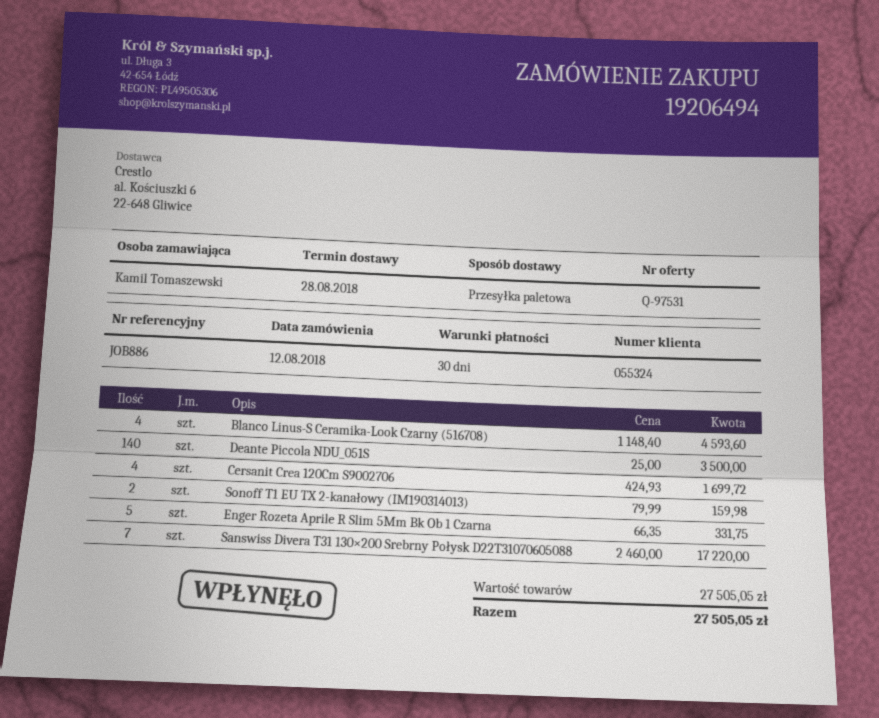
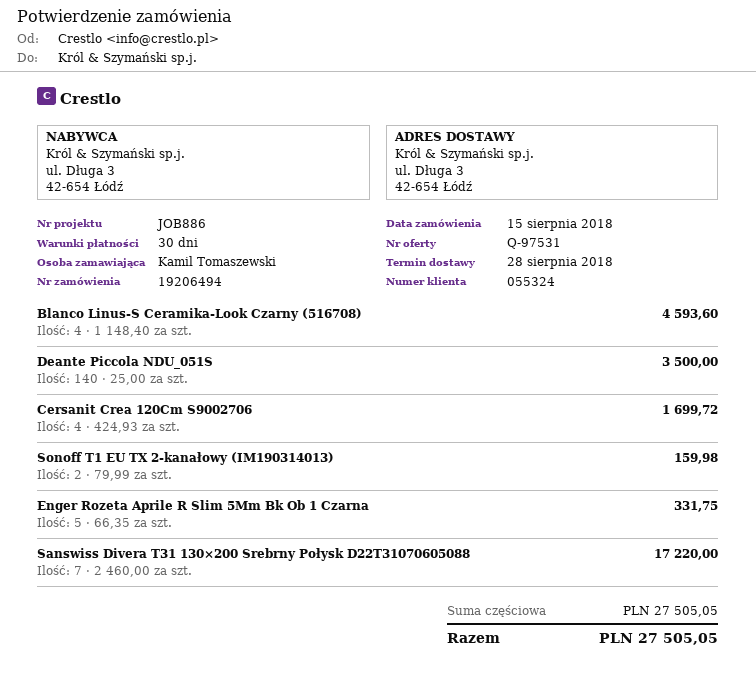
order date: 2018-08-12 -> 2018-08-15

